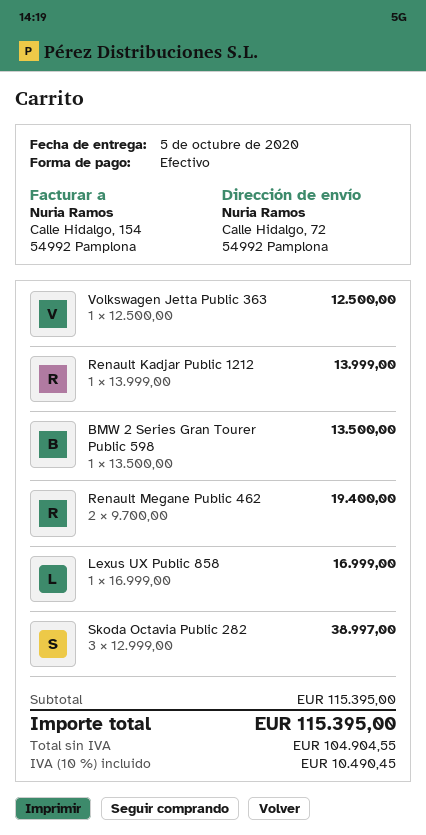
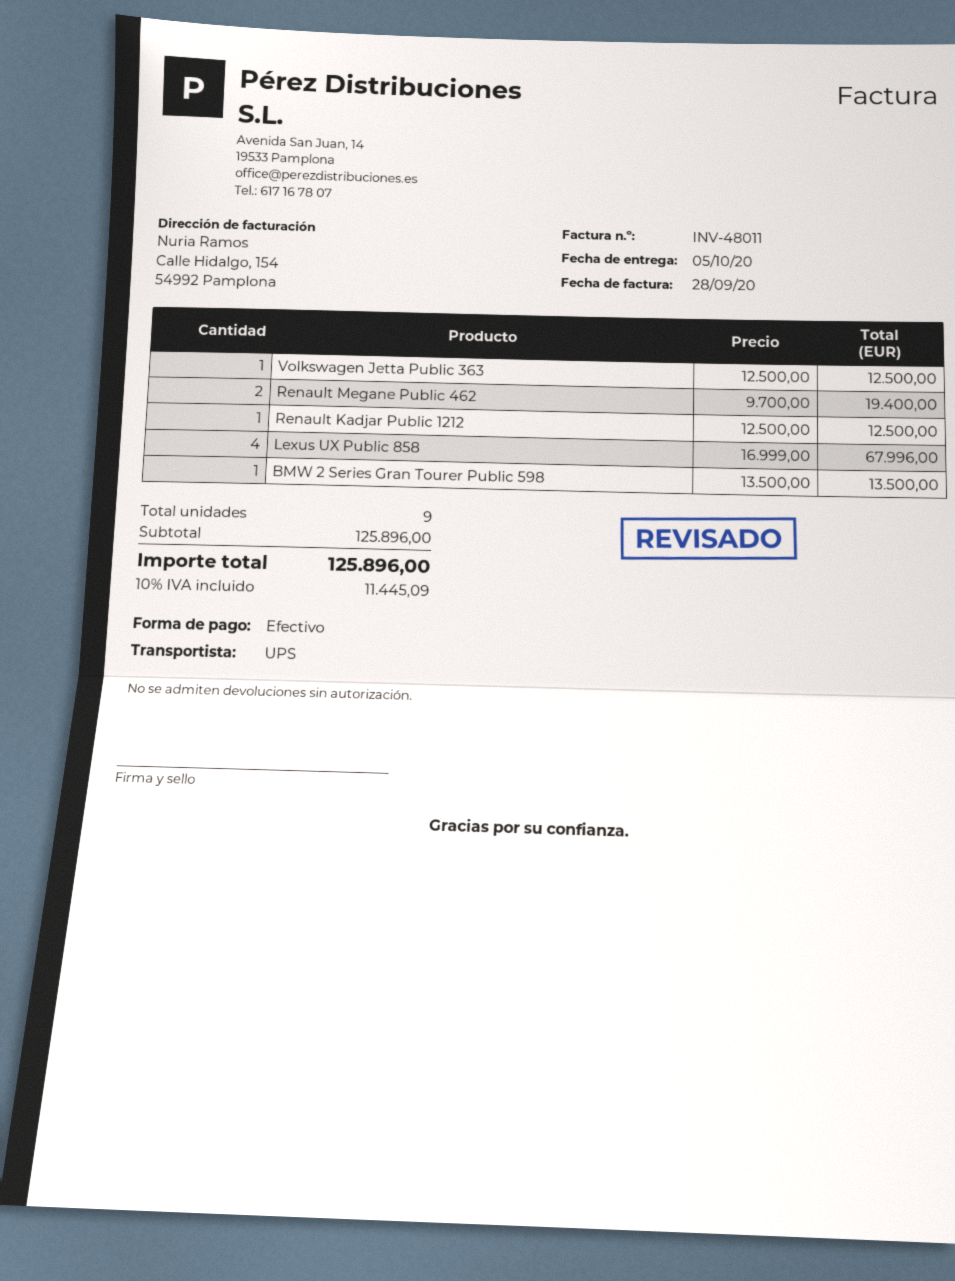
Renault Kadjar Public 1212: 1 x 13999.00 = 13999.00 -> 1 x 12500.00 = 12500.00
Lexus UX Public 858: 1 x 16999.00 = 16999.00 -> 4 x 16999.00 = 67996.00
Skoda Octavia Public 282: 3 x 12999.00 = 38997.00 -> none
subtotal: 115395.00 -> 125896.00
tax: 10% = 10490.45 -> 10% = 11445.09
total: 115395.00 -> 125896.00

